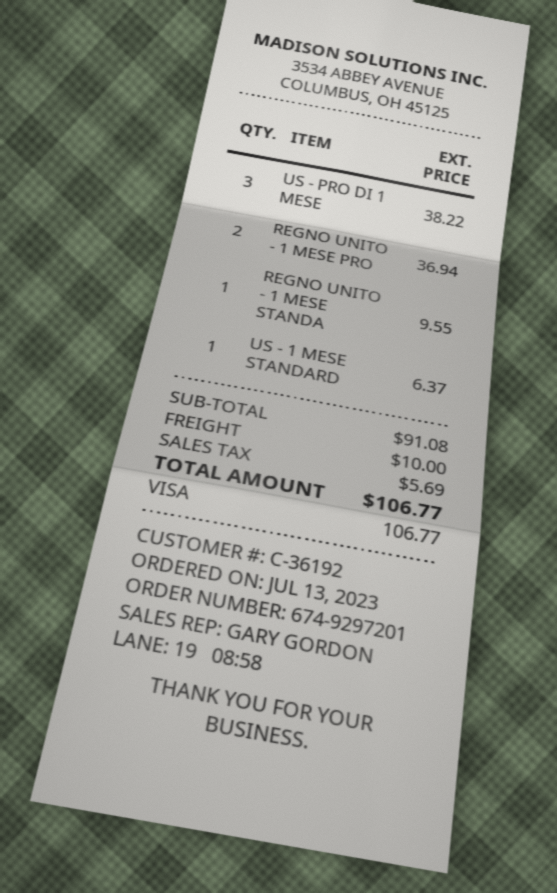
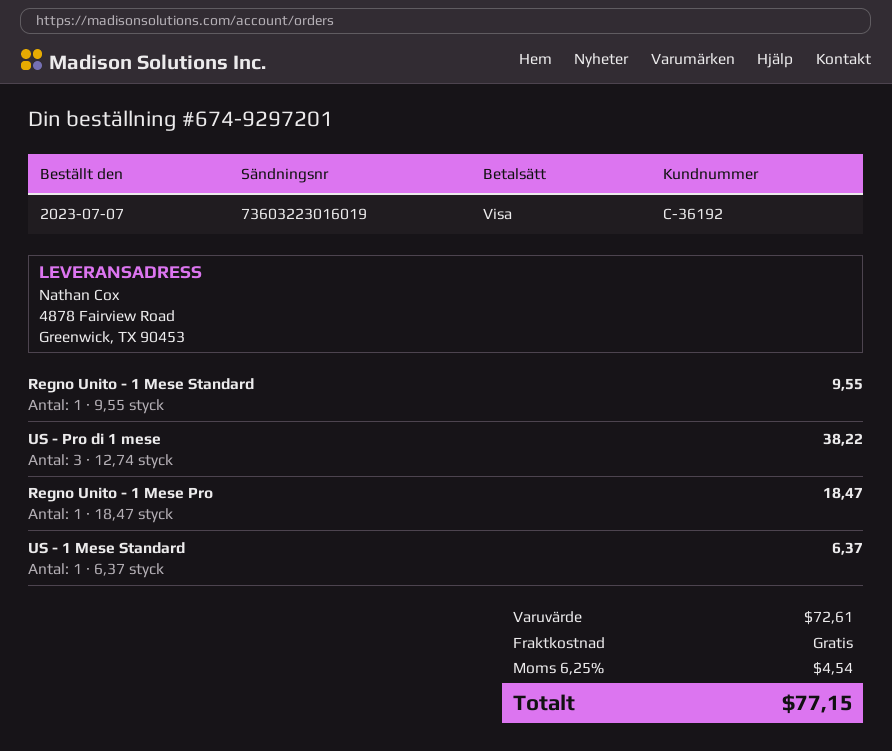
order date: 2023-07-13 -> 2023-07-07
REGNO UNITO - 1 MESE PRO: 2 for 36.94 -> 1 for 18.47
subtotal: 91.08 -> 72.61
shipping: 10.00 -> 0.00
tax: 5.69 -> 4.54
total: 106.77 -> 77.15

